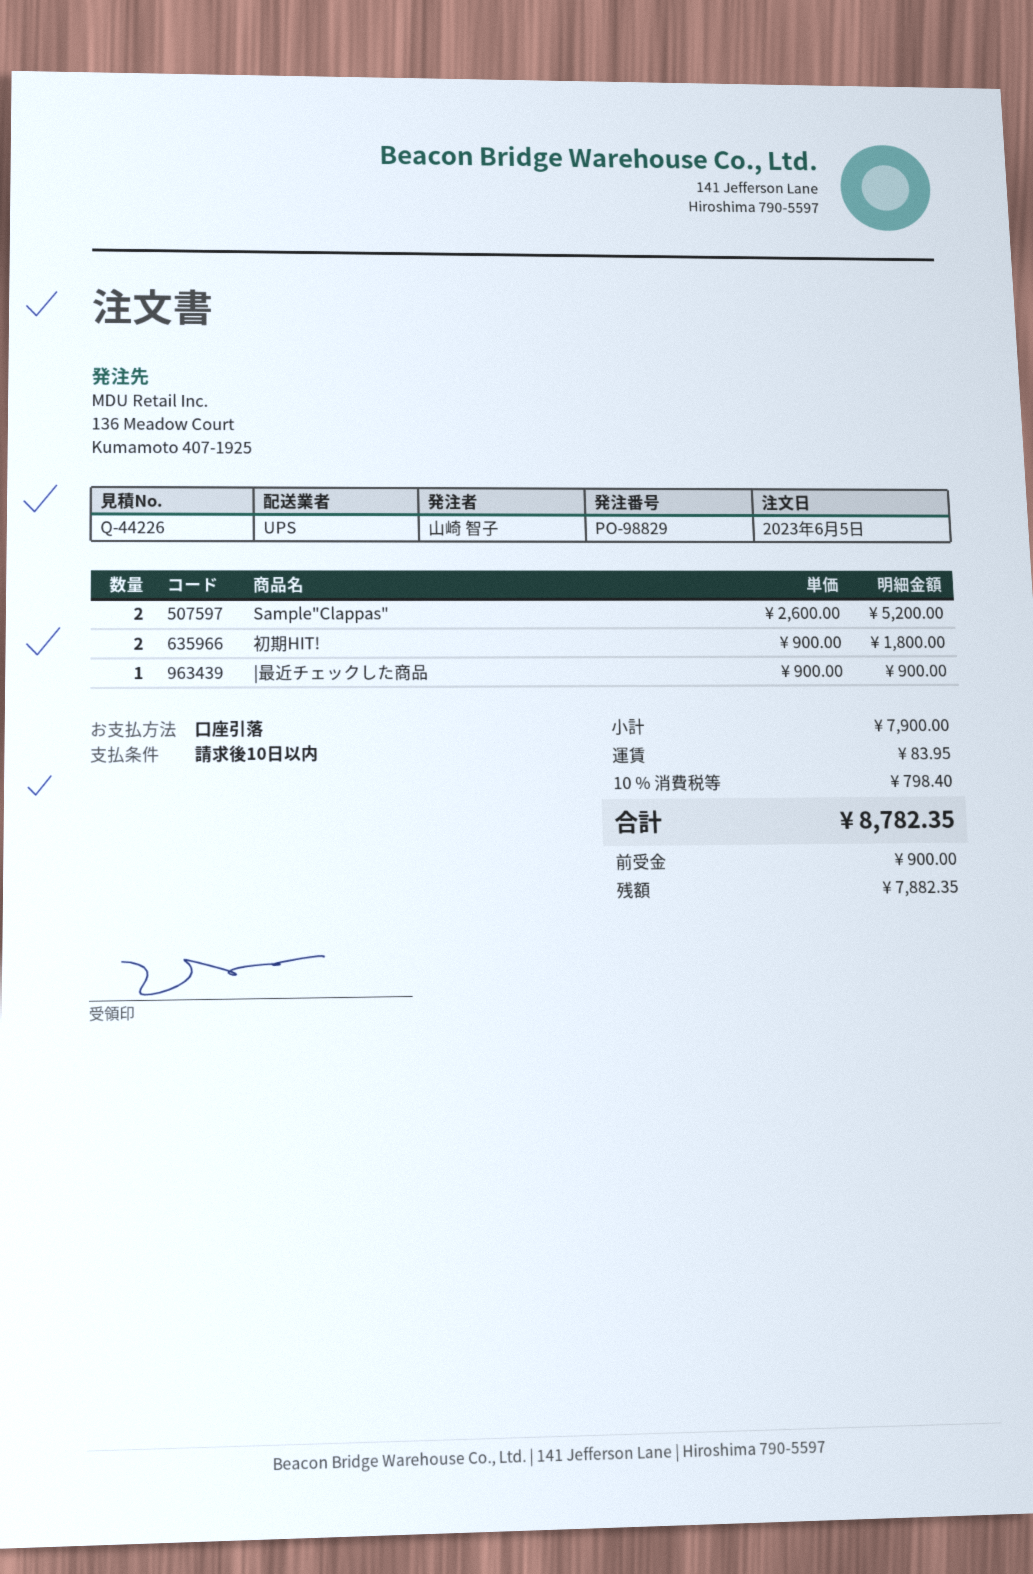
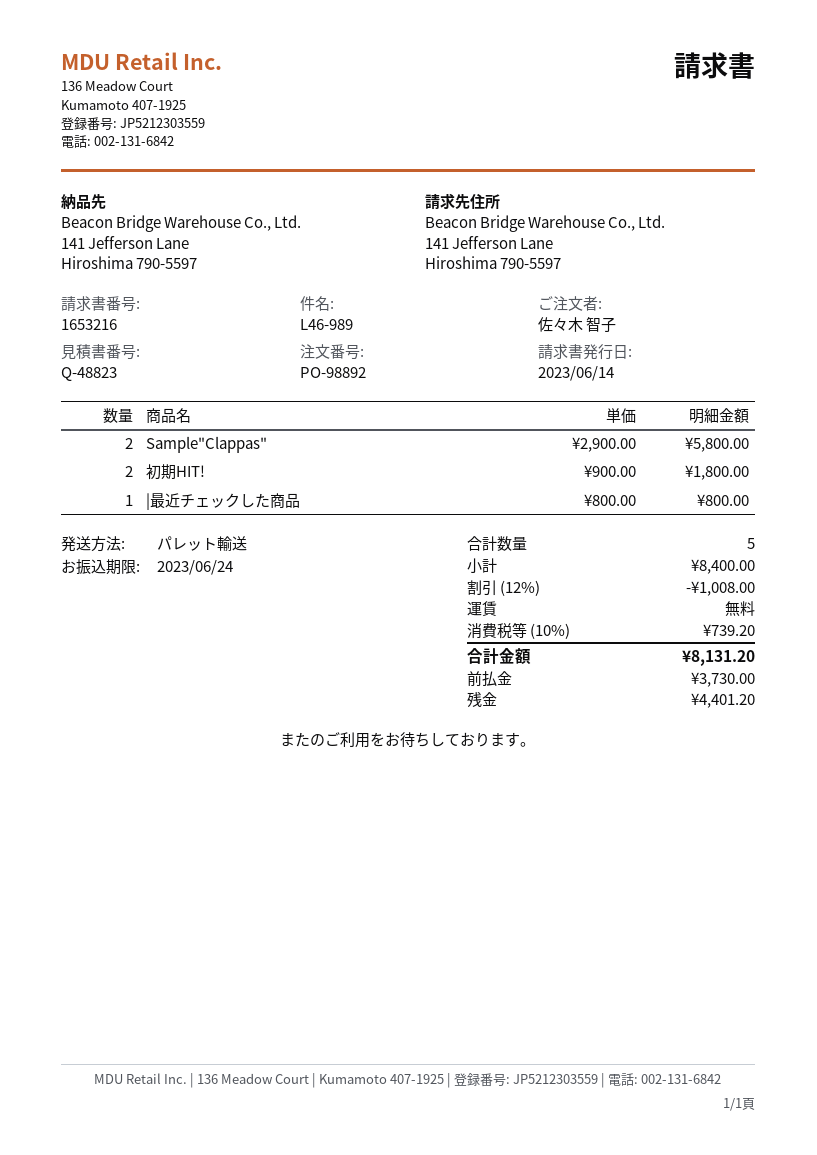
quote number: Q-44226 -> Q-48823
order number: PO-98829 -> PO-98892
ordered by: 山崎 智子 -> 佐々木 智子
shipping method: UPS -> pallet freight
Sample"Clappas": 2 x 2600.00 = 5200.00 -> 2 x 2900.00 = 5800.00
|最近チェックした商品: 1 x 900.00 = 900.00 -> 1 x 800.00 = 800.00
subtotal: 7900.00 -> 8400.00
discount: none -> 12% = 1008.00
shipping: 83.95 -> 0.00
tax: 10% = 798.40 -> 10% = 739.20
total: 8782.35 -> 8131.20
deposit: 900.00 -> 3730.00
balance: 7882.35 -> 4401.20

